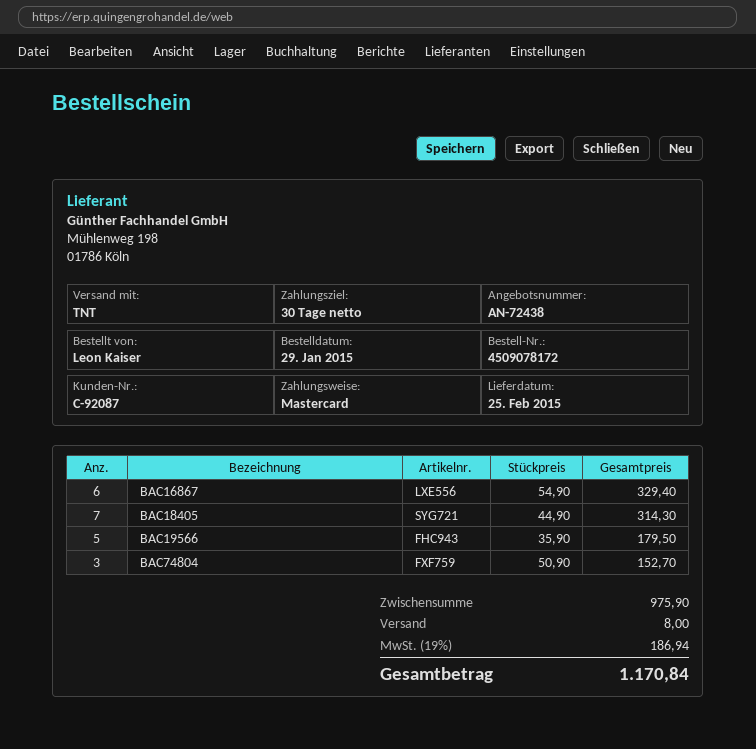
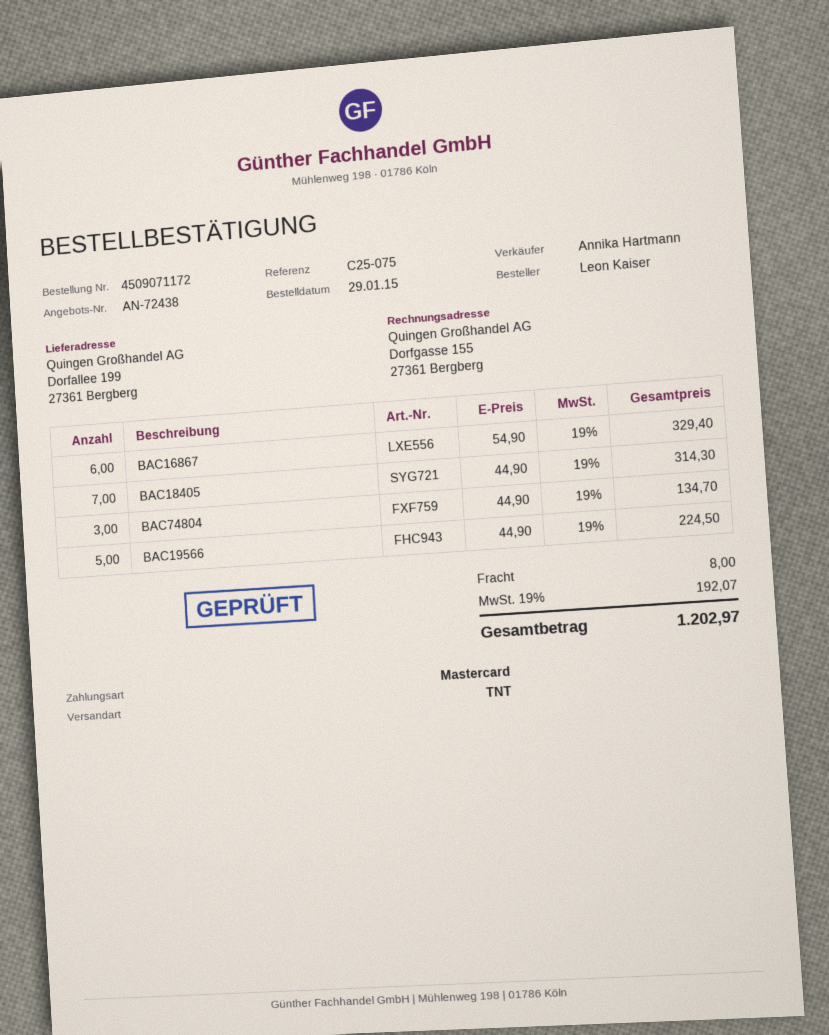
order number: 4509078172 -> 4509071172
BAC19566: 5 x 35.90 = 179.50 -> 5 x 44.90 = 224.50
BAC74804: 3 x 50.90 = 152.70 -> 3 x 44.90 = 134.70
tax: 19% = 186.94 -> 19% = 192.07
total: 1170.84 -> 1202.97

